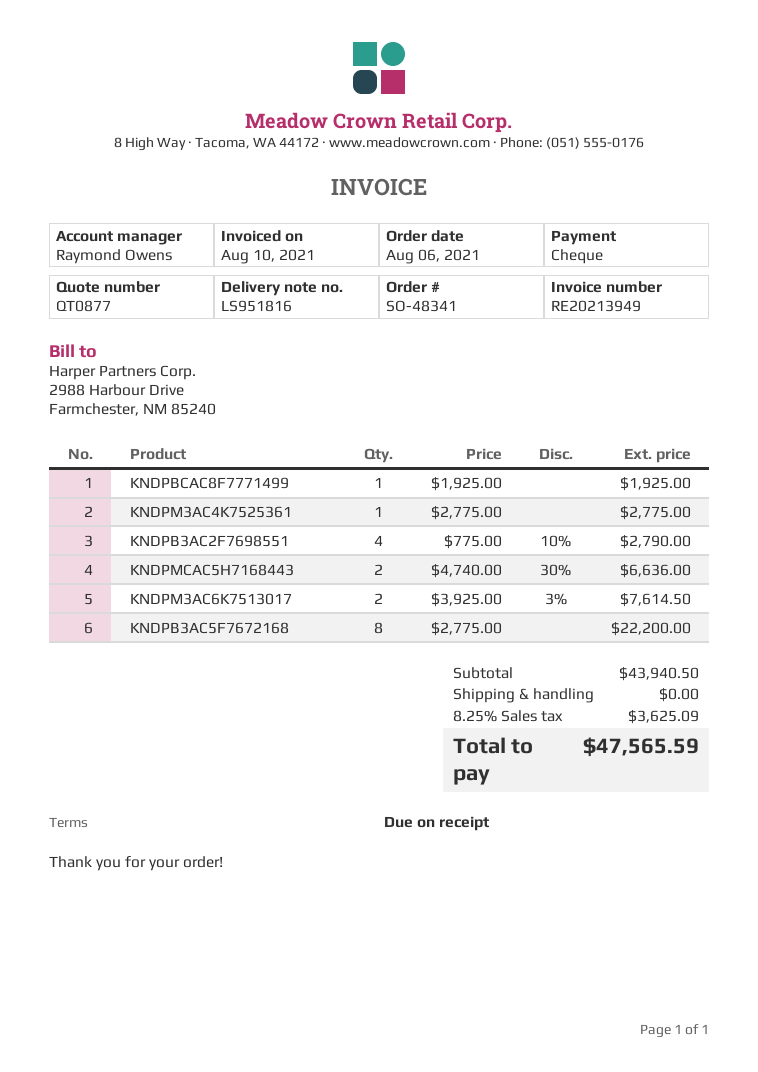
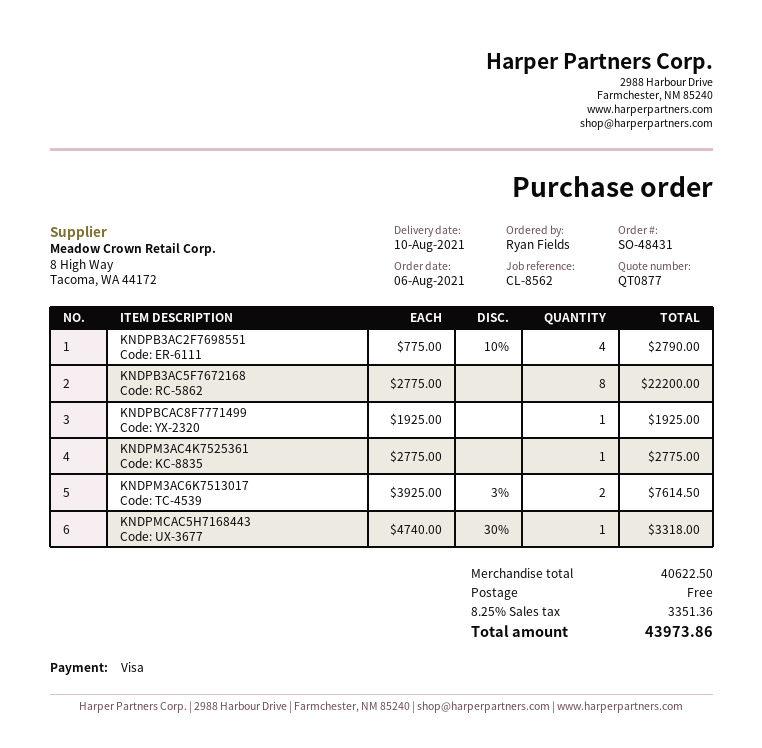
order number: SO-48341 -> SO-48431
payment method: cheque -> Visa
KNDPMCAC5H7168443: 2 x 4740.00 - 30% = 6636.00 -> 1 x 4740.00 - 30% = 3318.00
subtotal: 43940.50 -> 40622.50
tax: 8.25% = 3625.09 -> 8.25% = 3351.36
total: 47565.59 -> 43973.86

